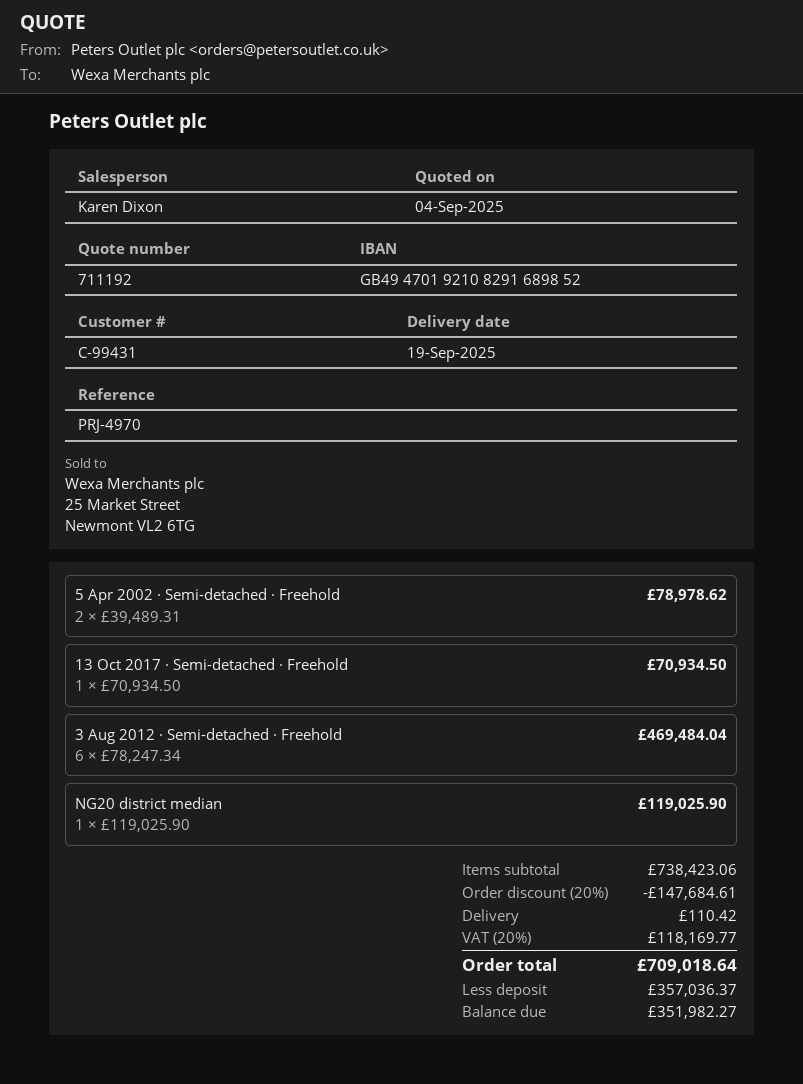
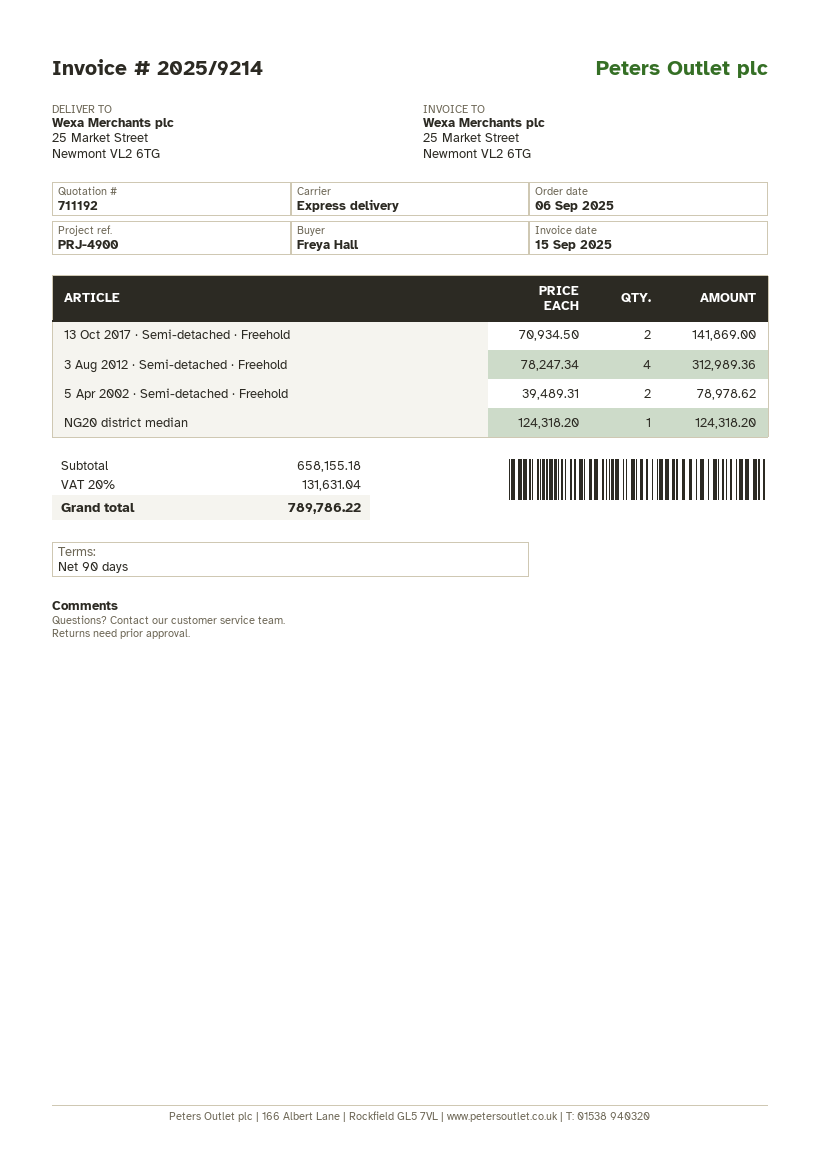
reference: PRJ-4970 -> PRJ-4900
13 Oct 2017 · Semi-detached · Freehold: 1 x 70934.50 = 70934.50 -> 2 x 70934.50 = 141869.00
3 Aug 2012 · Semi-detached · Freehold: 6 x 78247.34 = 469484.04 -> 4 x 78247.34 = 312989.36
NG20 district median: 1 x 119025.90 = 119025.90 -> 1 x 124318.20 = 124318.20
subtotal: 738423.06 -> 658155.18
discount: 20% = 147684.61 -> none
shipping: 110.42 -> none
tax: 20% = 118169.77 -> 20% = 131631.04
total: 709018.64 -> 789786.22

